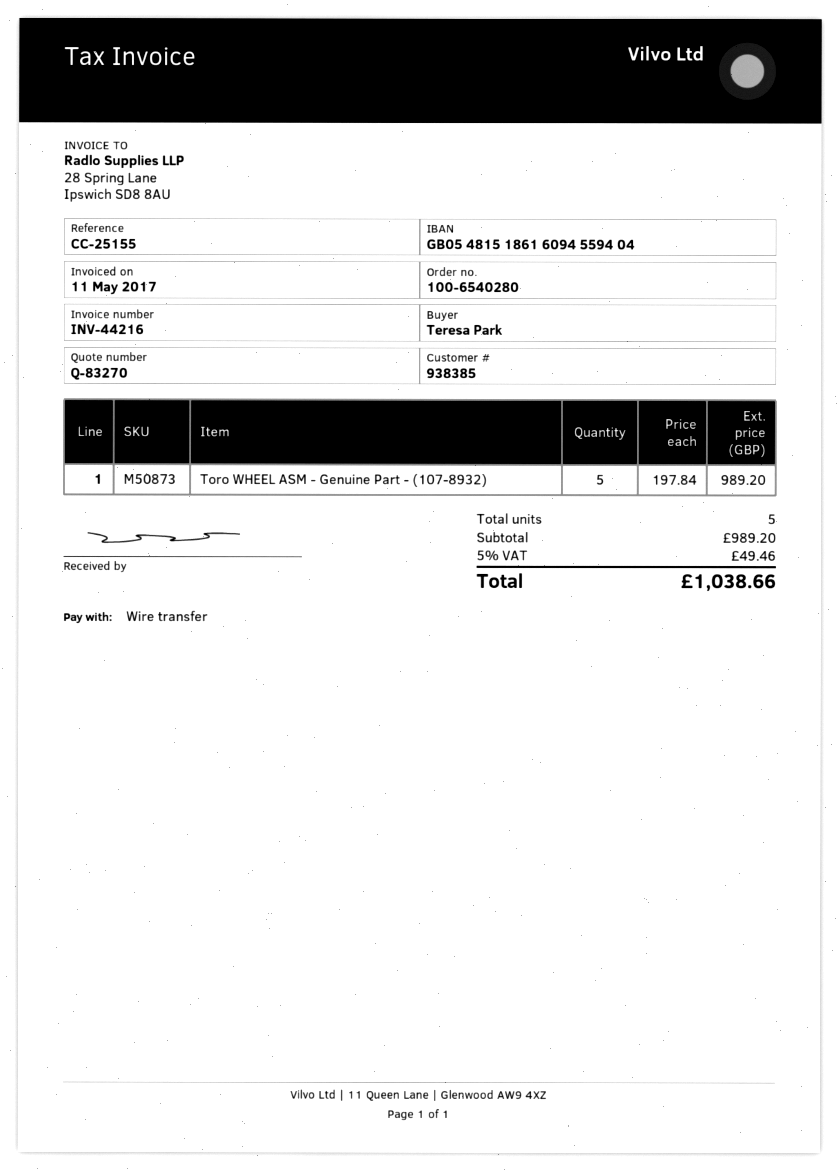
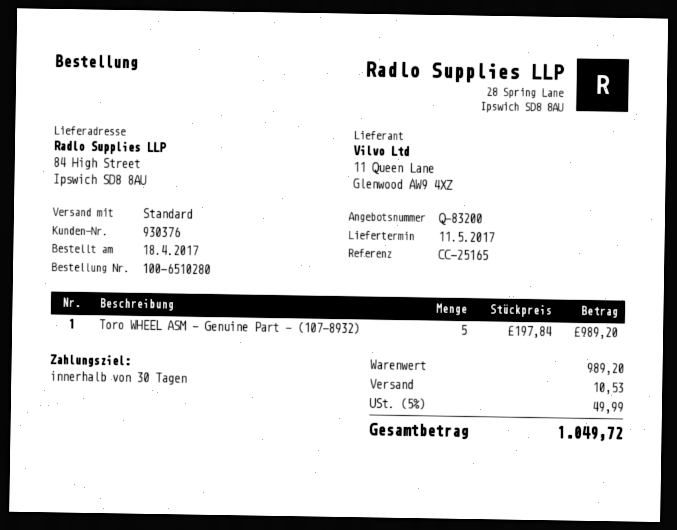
quote number: Q-83270 -> Q-83200
order number: 100-6540280 -> 100-6510280
customer number: 938385 -> 930376
reference: CC-25155 -> CC-25165
shipping: none -> 10.53
tax: 5% = 49.46 -> 5% = 49.99
total: 1038.66 -> 1049.72

